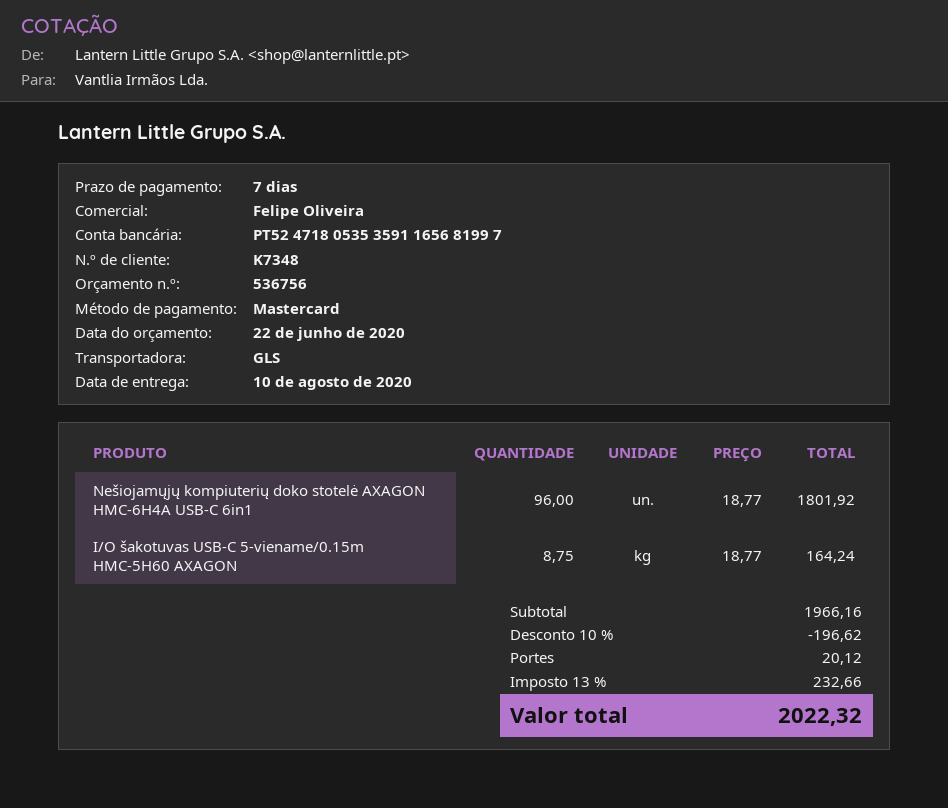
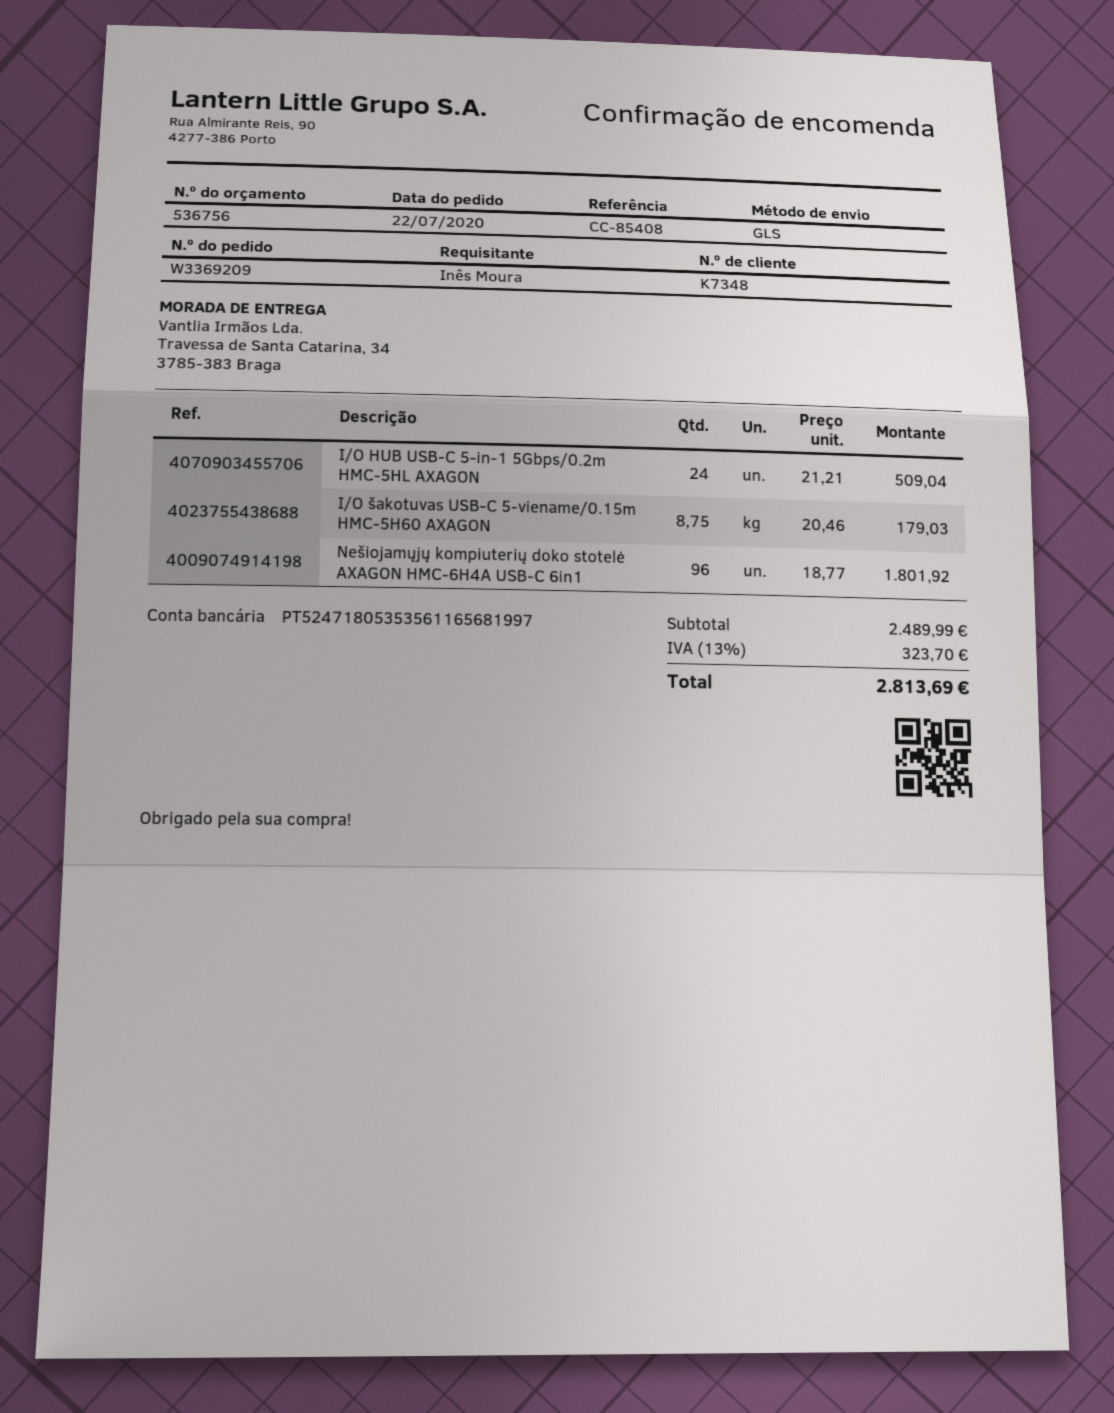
bank account: PT52471805353591165681997 -> PT52471805353561165681997
I/O šakotuvas USB-C 5-viename/0.15m HMC-5H60 AXAGON: 8.75 x 18.77 = 164.24 -> 8.75 x 20.46 = 179.03
I/O HUB USB-C 5-in-1 5Gbps/0.2m HMC-5HL AXAGON: none -> 24 x 21.21 = 509.04
subtotal: 1966.16 -> 2489.99
discount: 10% = 196.62 -> none
shipping: 20.12 -> none
tax: 13% = 232.66 -> 13% = 323.70
total: 2022.32 -> 2813.69

